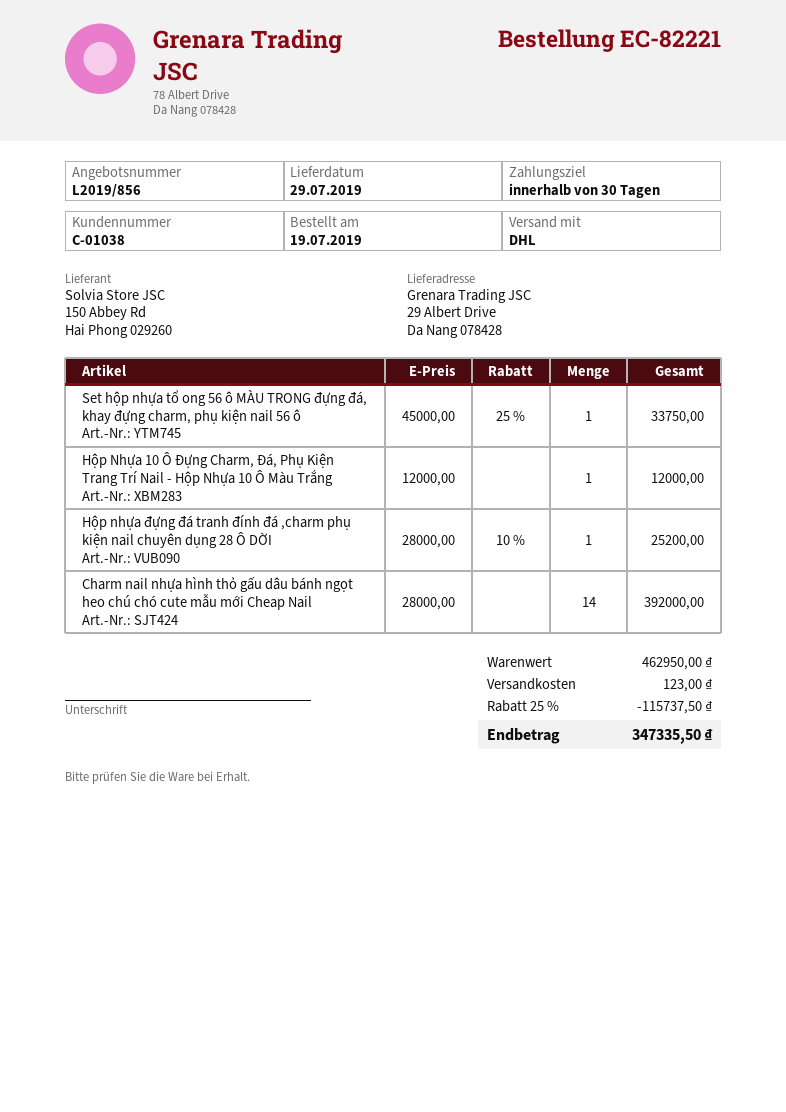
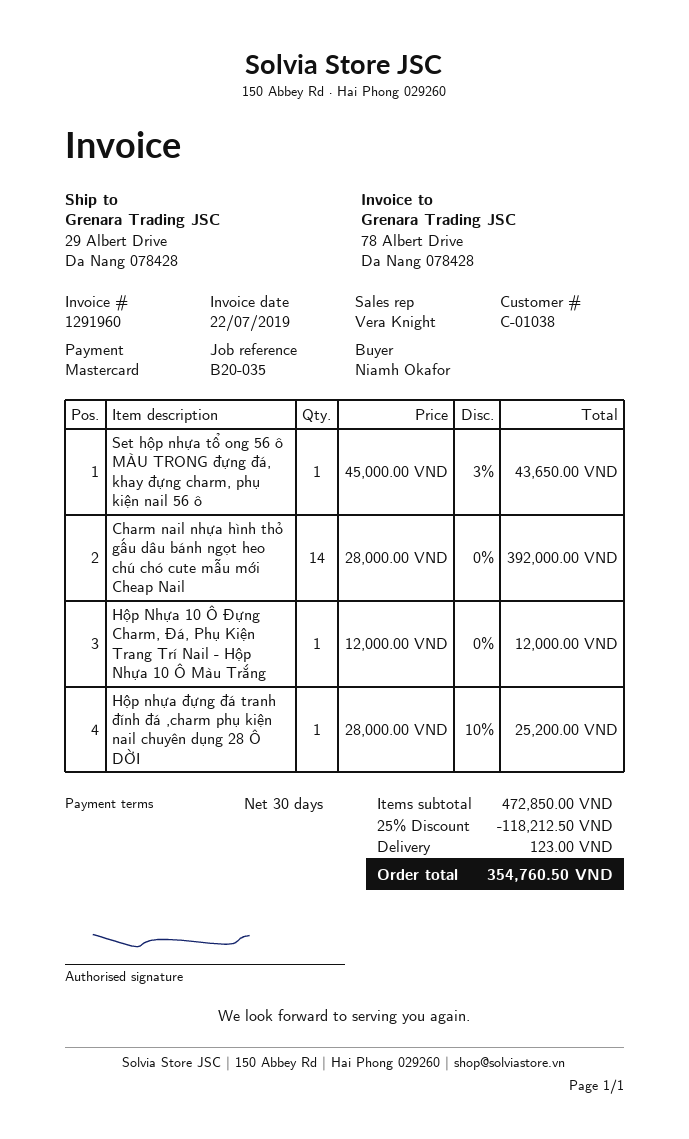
Set hộp nhựa tổ ong 56 ô MÀU TRONG đựng đá, khay đựng charm, phụ kiện nail 56 ô: 1 x 45000.00 - 25% = 33750.00 -> 1 x 45000.00 - 3% = 43650.00
subtotal: 462950.00 -> 472850.00
discount: 25% = 115737.50 -> 25% = 118212.50
total: 347335.50 -> 354760.50

